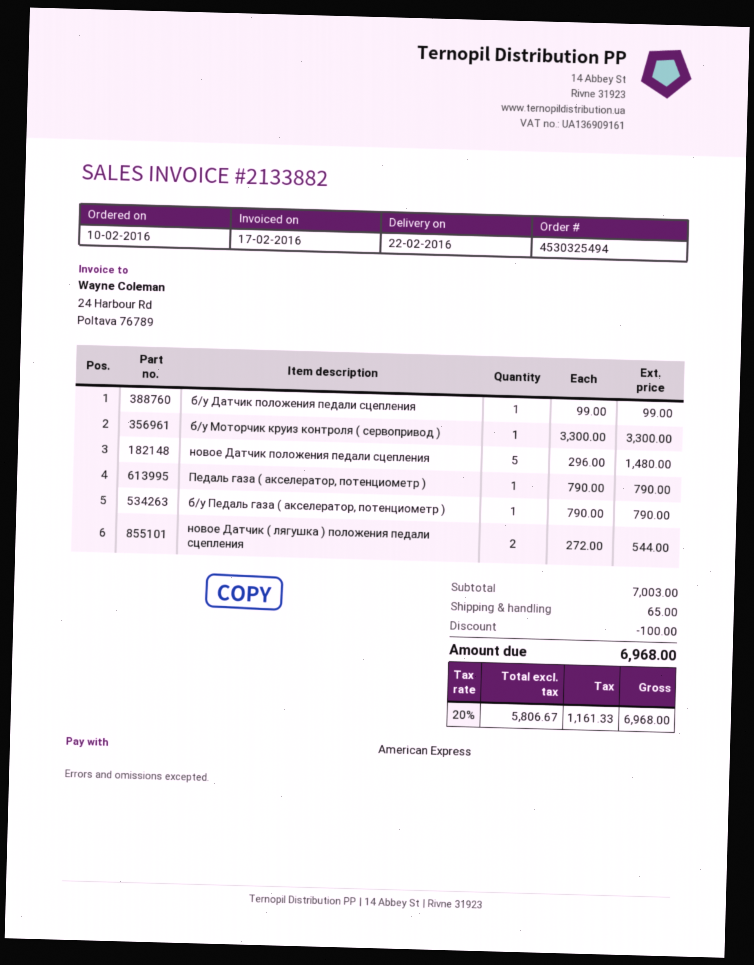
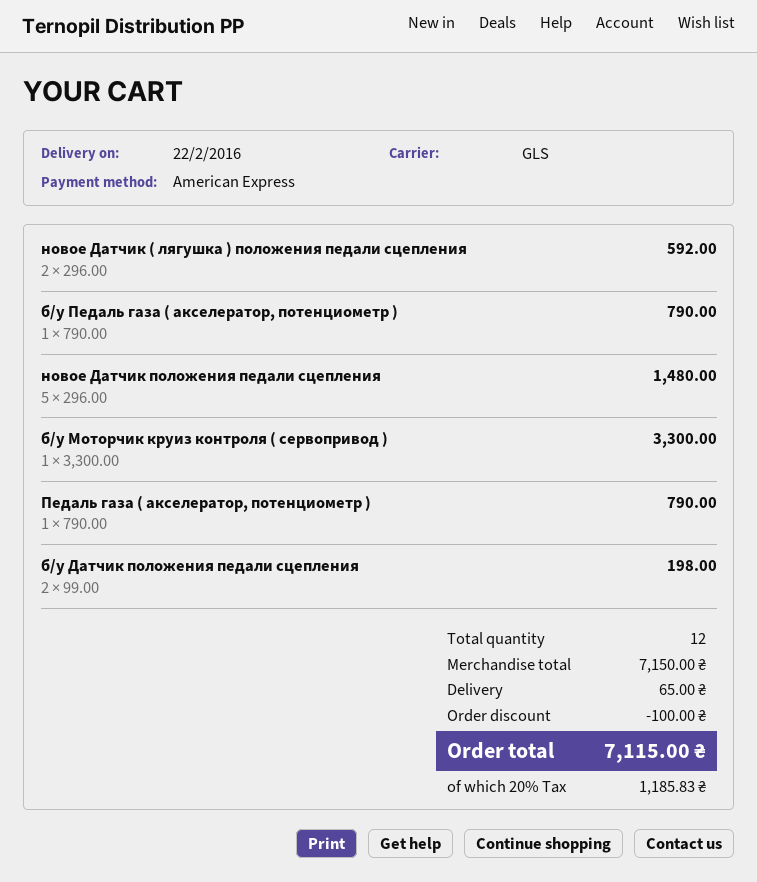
б/у Датчик положения педали сцепления: 1 x 99.00 = 99.00 -> 2 x 99.00 = 198.00
новое Датчик ( лягушка ) положения педали сцепления: 2 x 272.00 = 544.00 -> 2 x 296.00 = 592.00
subtotal: 7003.00 -> 7150.00
tax: 20% = 1161.33 -> 20% = 1185.83
total: 6968.00 -> 7115.00

